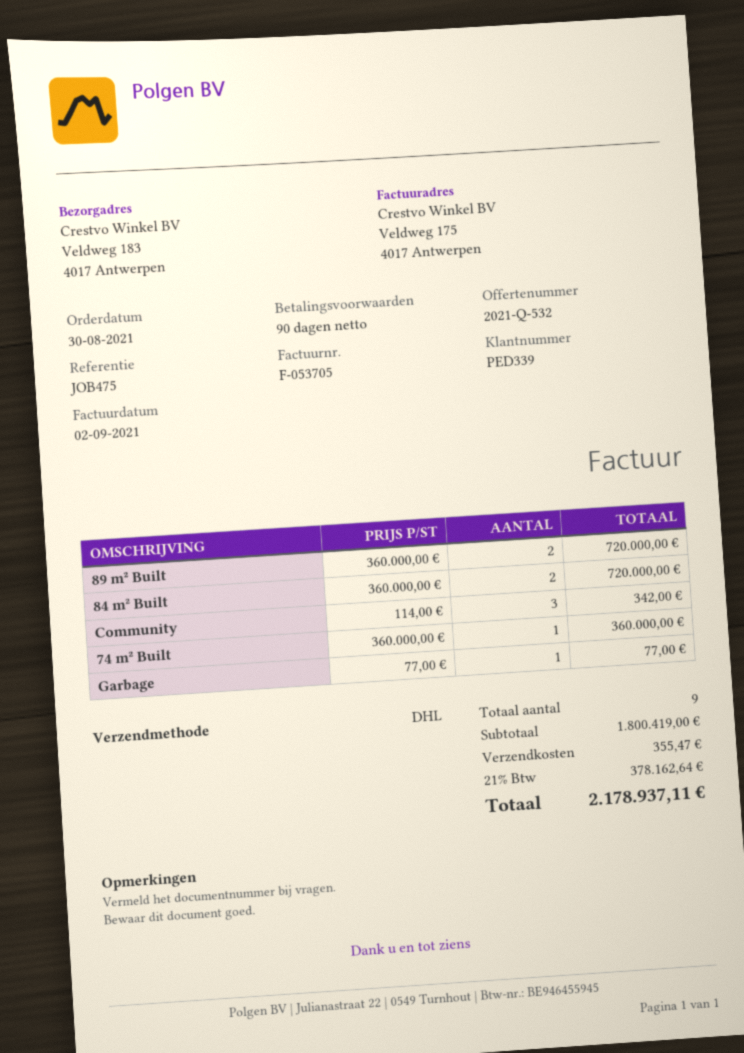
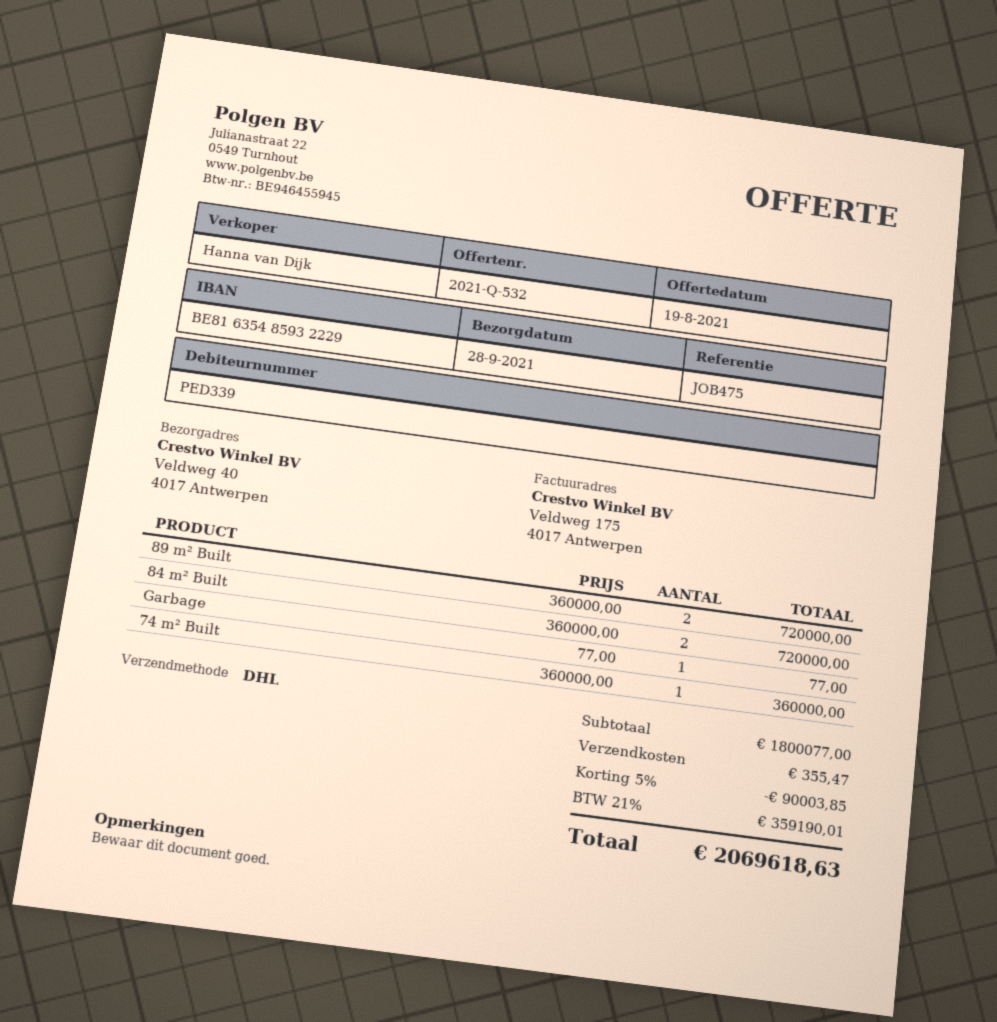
ship to: Veldweg 183, 4017 Antwerpen -> Veldweg 40, 4017 Antwerpen
Community: 3 x 114.00 = 342.00 -> none
subtotal: 1800419.00 -> 1800077.00
discount: none -> 5% = 90003.85
tax: 21% = 378162.64 -> 21% = 359190.01
total: 2178937.11 -> 2069618.63

